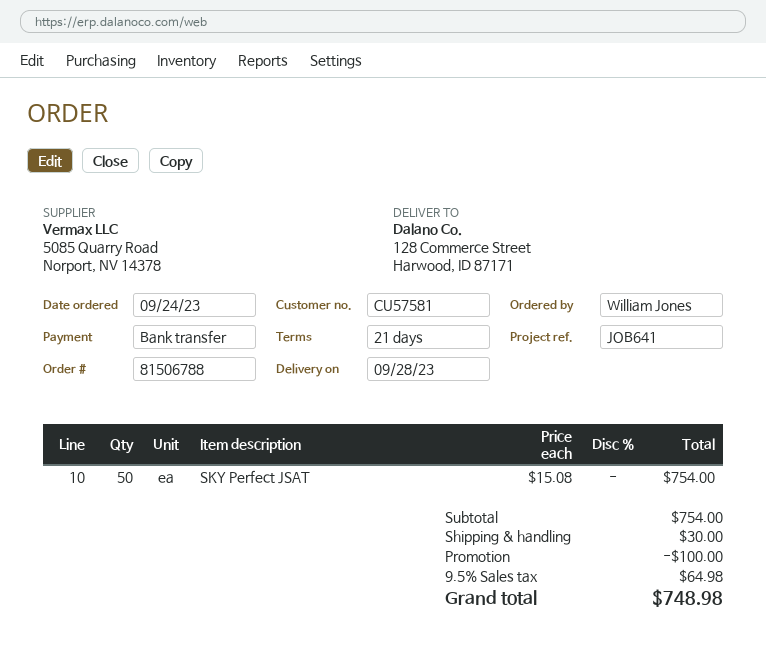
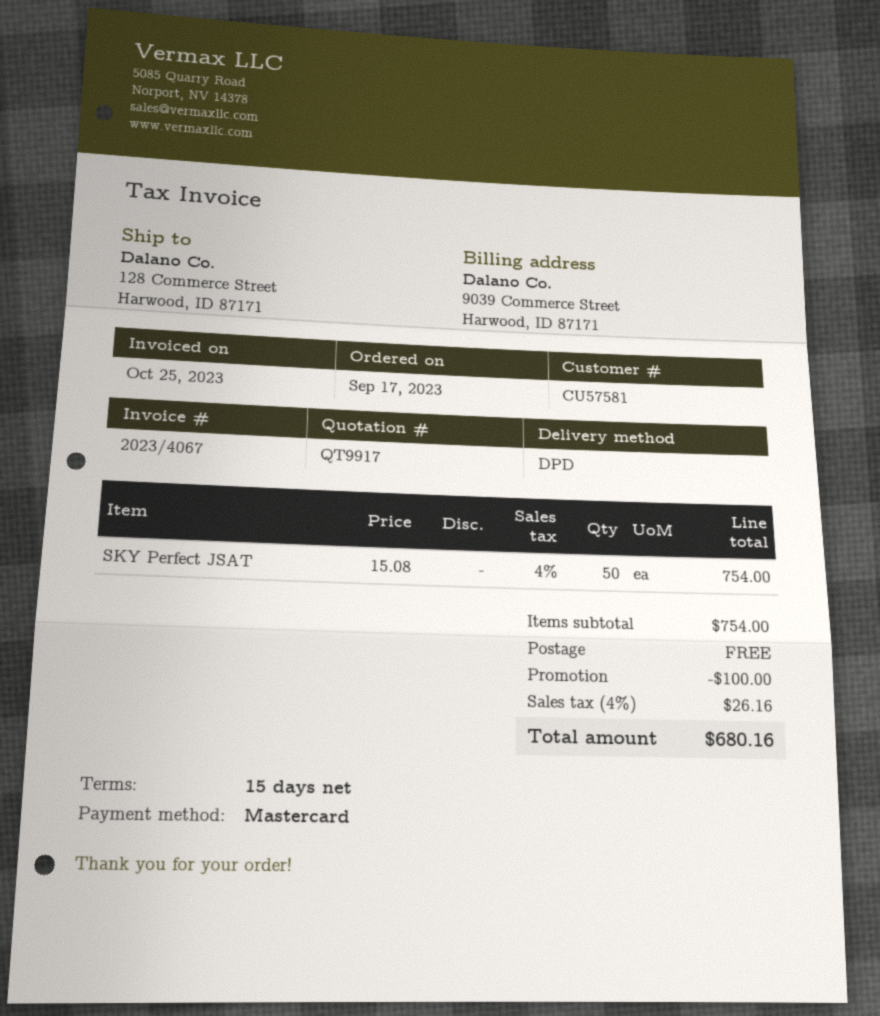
order date: 2023-09-24 -> 2023-09-17
payment terms: 21 days -> 15 days
payment method: bank transfer -> Mastercard
shipping: 30.00 -> 0.00
tax: 9.5% = 64.98 -> 4% = 26.16
total: 748.98 -> 680.16

